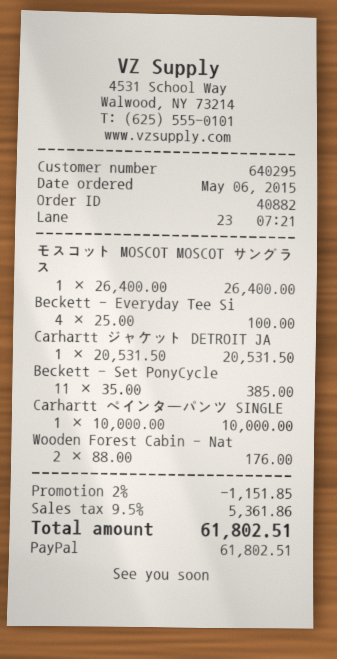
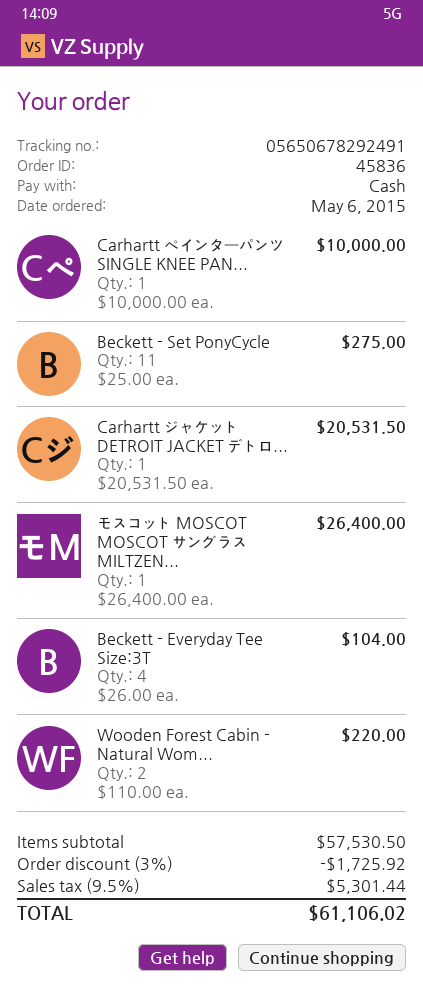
order number: 40882 -> 45836
payment method: PayPal -> cash
Beckett - Everyday Tee Si: 4 x 25.00 = 100.00 -> 4 x 26.00 = 104.00
Beckett - Set PonyCycle: 11 x 35.00 = 385.00 -> 11 x 25.00 = 275.00
Wooden Forest Cabin - Nat: 2 x 88.00 = 176.00 -> 2 x 110.00 = 220.00
discount: 2% = 1151.85 -> 3% = 1725.92
tax: 9.5% = 5361.86 -> 9.5% = 5301.44
total: 61802.51 -> 61106.02

